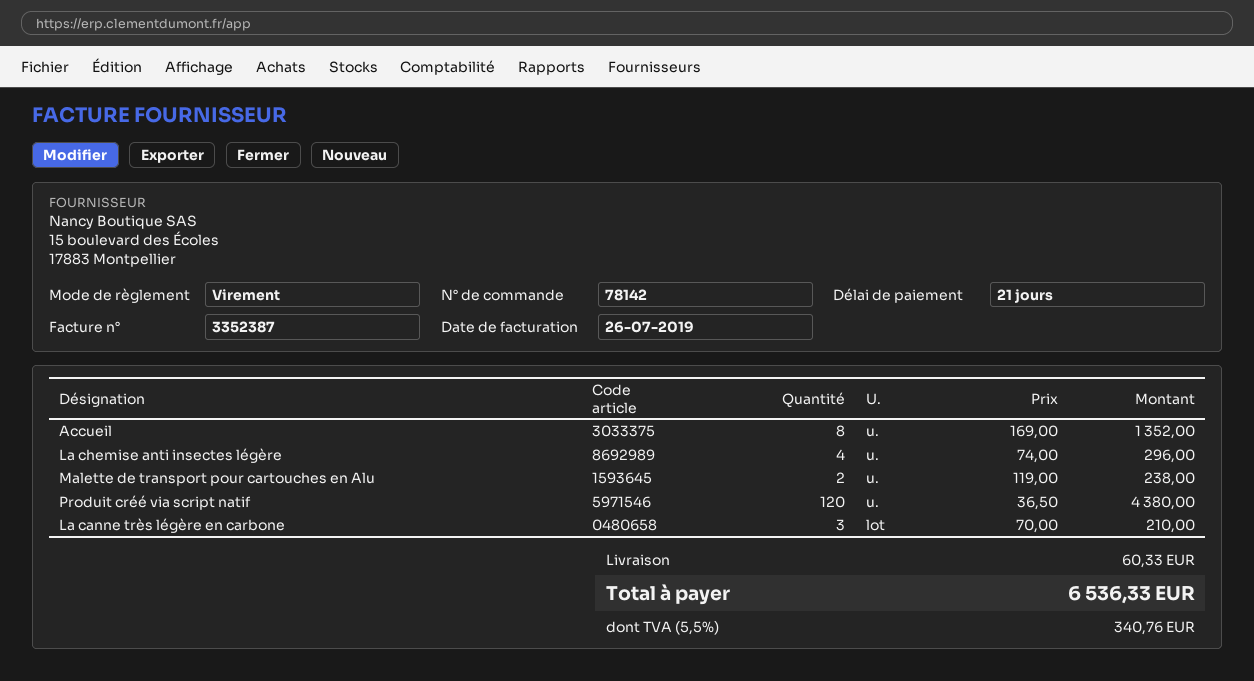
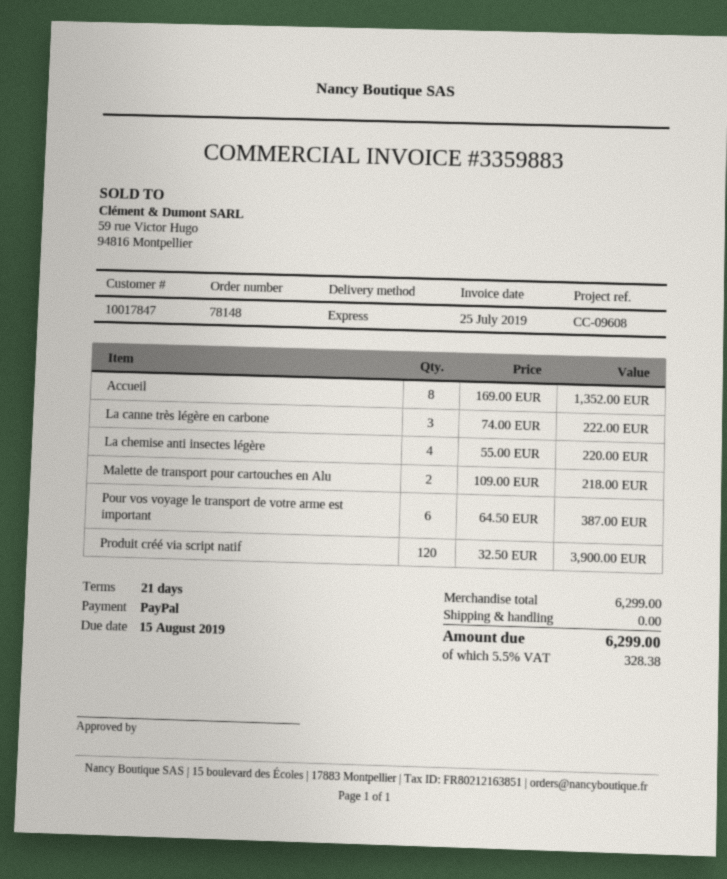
order number: 78142 -> 78148
invoice number: 3352387 -> 3359883
invoice date: 2019-07-26 -> 2019-07-25
payment method: bank transfer -> PayPal
La chemise anti insectes légère: 4 x 74.00 = 296.00 -> 4 x 55.00 = 220.00
Malette de transport pour cartouches en Alu: 2 x 119.00 = 238.00 -> 2 x 109.00 = 218.00
Produit créé via script natif: 120 x 36.50 = 4380.00 -> 120 x 32.50 = 3900.00
La canne très légère en carbone: 3 x 70.00 = 210.00 -> 3 x 74.00 = 222.00
Pour vos voyage le transport de votre arme est important: none -> 6 x 64.50 = 387.00
shipping: 60.33 -> 0.00
tax: 5.5% = 340.76 -> 5.5% = 328.38
total: 6536.33 -> 6299.00

